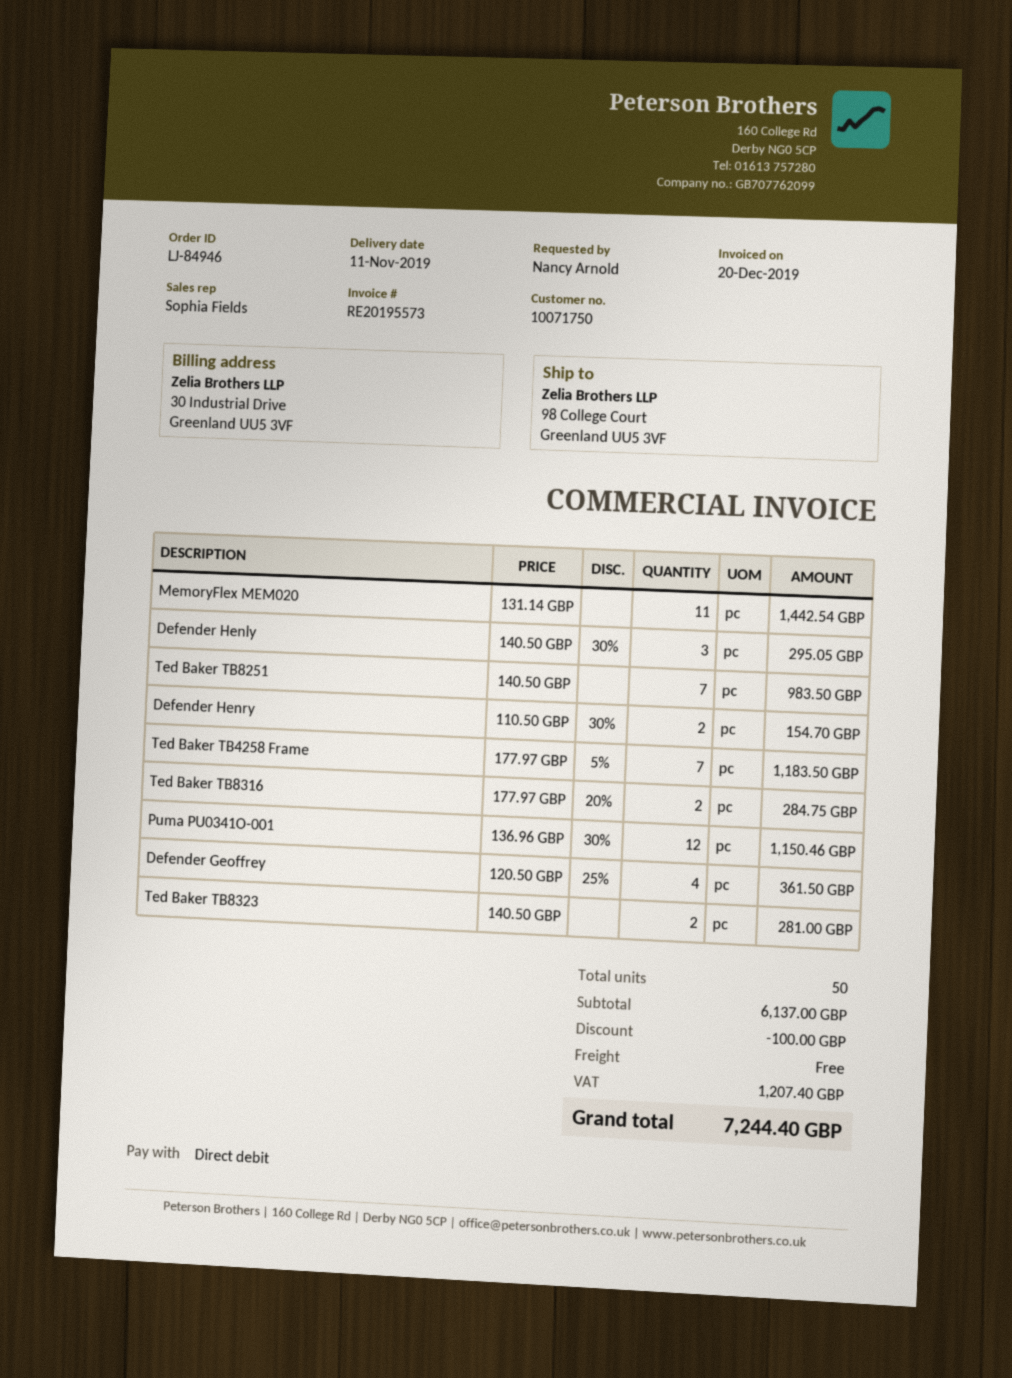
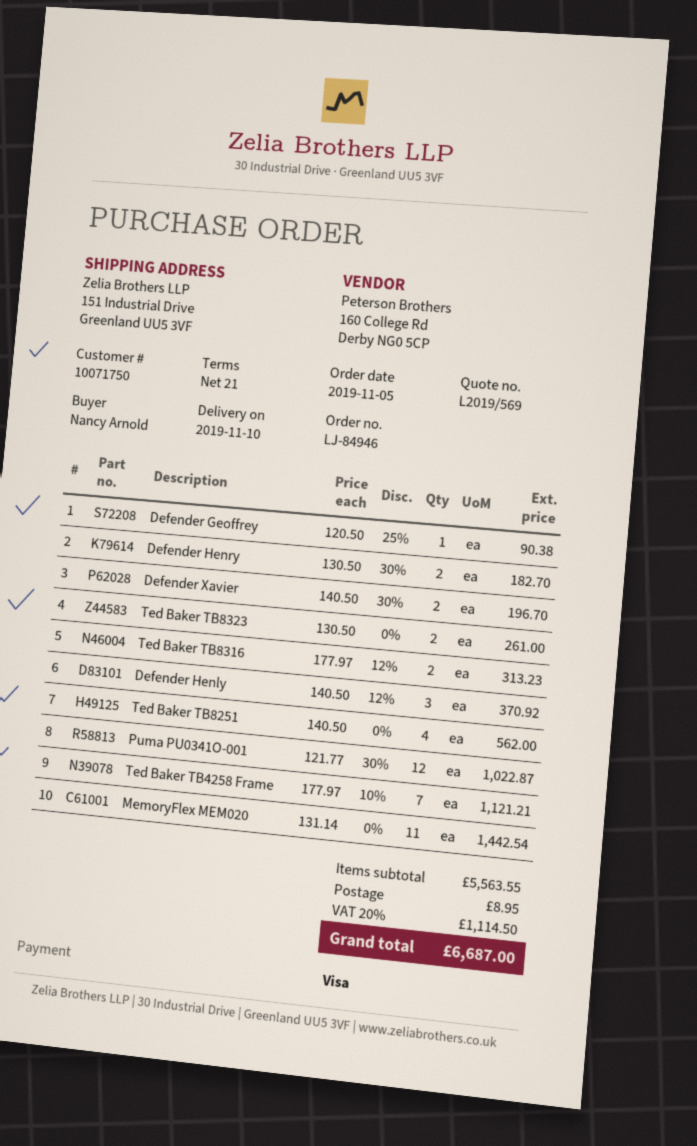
delivery date: 2019-11-11 -> 2019-11-10
payment method: direct debit -> Visa
ship to: 98 College Court, Greenland UU5 3VF -> 151 Industrial Drive, Greenland UU5 3VF
Defender Henly: 3 x 140.50 - 30% = 295.05 -> 3 x 140.50 - 12% = 370.92
Ted Baker TB8251: 7 x 140.50 = 983.50 -> 4 x 140.50 = 562.00
Defender Henry: 2 x 110.50 - 30% = 154.70 -> 2 x 130.50 - 30% = 182.70
Ted Baker TB4258 Frame: 7 x 177.97 - 5% = 1183.50 -> 7 x 177.97 - 10% = 1121.21
Ted Baker TB8316: 2 x 177.97 - 20% = 284.75 -> 2 x 177.97 - 12% = 313.23
Puma PU0341O-001: 12 x 136.96 - 30% = 1150.46 -> 12 x 121.77 - 30% = 1022.87
Defender Geoffrey: 4 x 120.50 - 25% = 361.50 -> 1 x 120.50 - 25% = 90.38
Ted Baker TB8323: 2 x 140.50 = 281.00 -> 2 x 130.50 = 261.00
Defender Xavier: none -> 2 x 140.50 - 30% = 196.70
subtotal: 6137.00 -> 5563.55
discount: 100.00 -> none
shipping: 0.00 -> 8.95
tax: 1207.40 -> 1114.50
total: 7244.40 -> 6687.00

